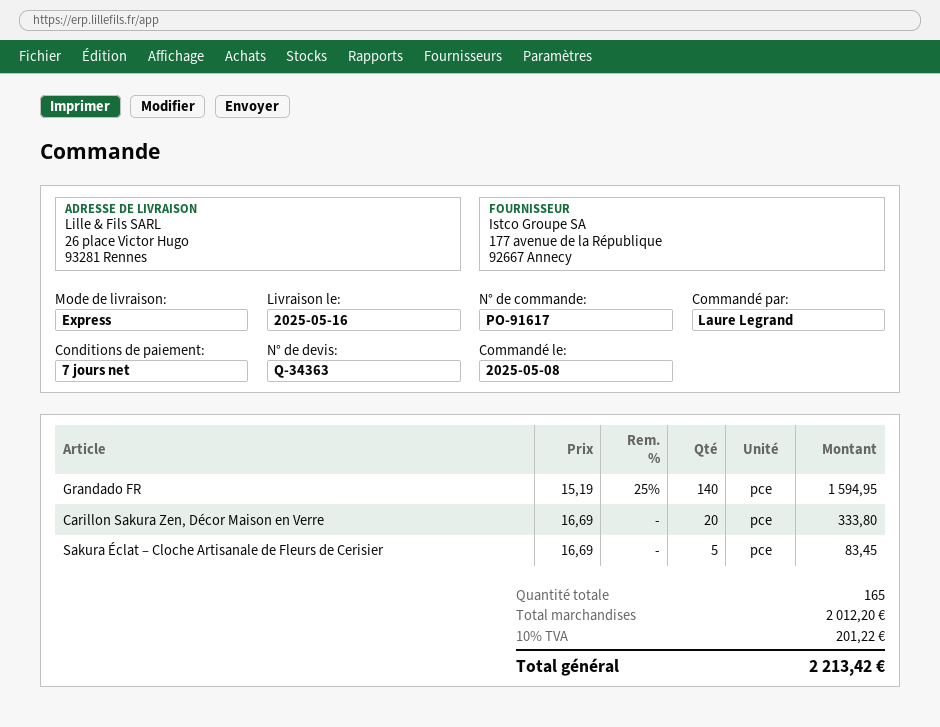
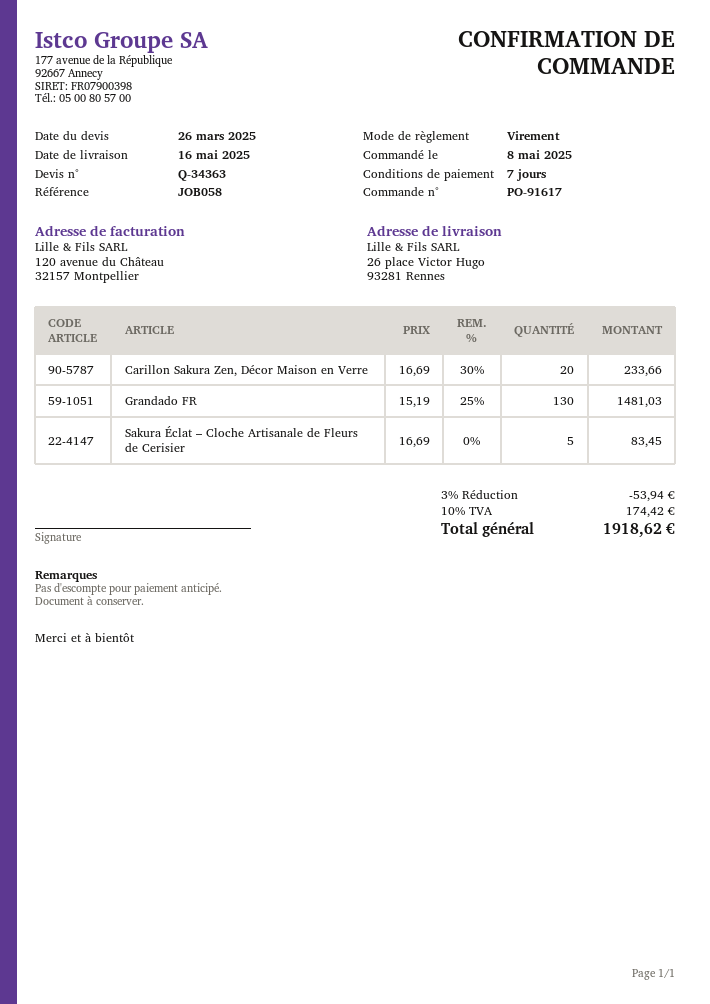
Grandado FR: 140 x 15.19 - 25% = 1594.95 -> 130 x 15.19 - 25% = 1481.03
Carillon Sakura Zen, Décor Maison en Verre: 20 x 16.69 = 333.80 -> 20 x 16.69 - 30% = 233.66
discount: none -> 3% = 53.94
tax: 10% = 201.22 -> 10% = 174.42
total: 2213.42 -> 1918.62

